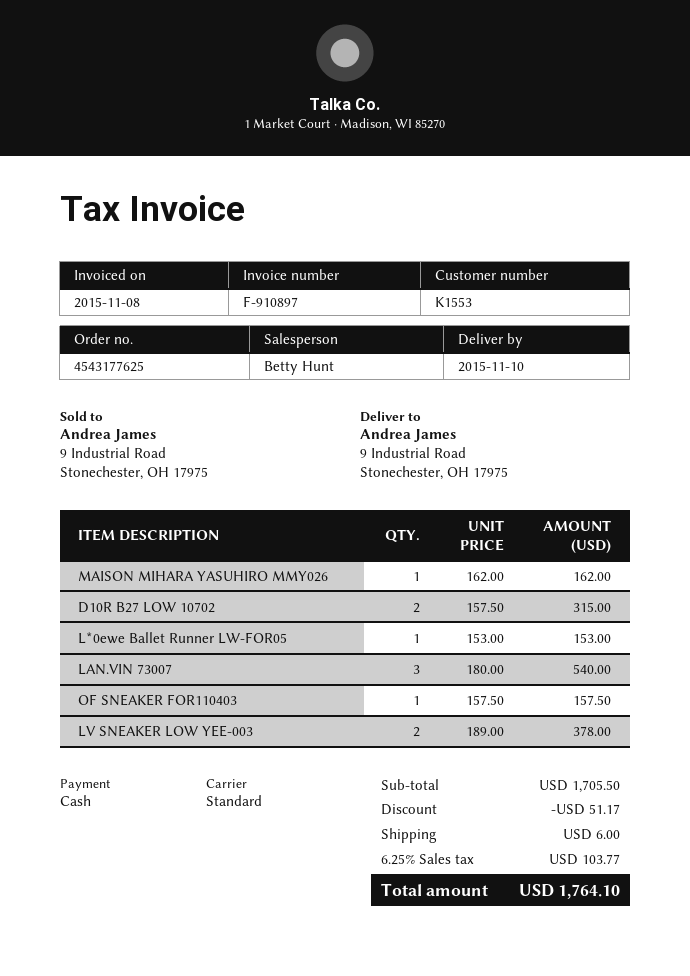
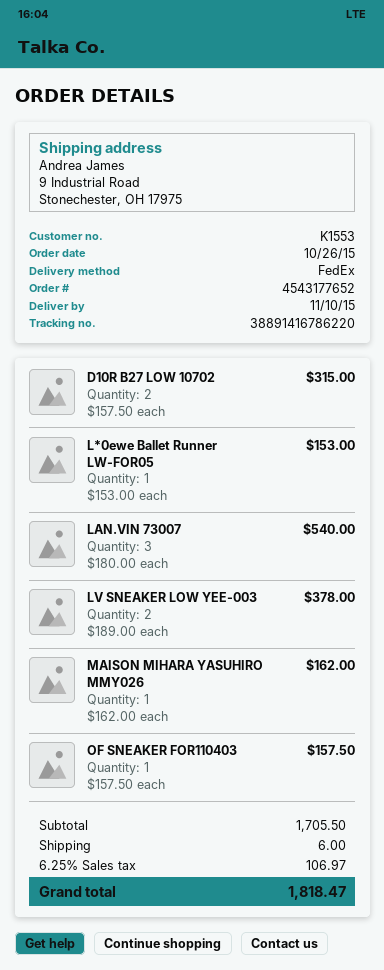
order number: 4543177625 -> 4543177652
shipping method: standard -> FedEx
discount: 51.17 -> none
tax: 6.25% = 103.77 -> 6.25% = 106.97
total: 1764.10 -> 1818.47

